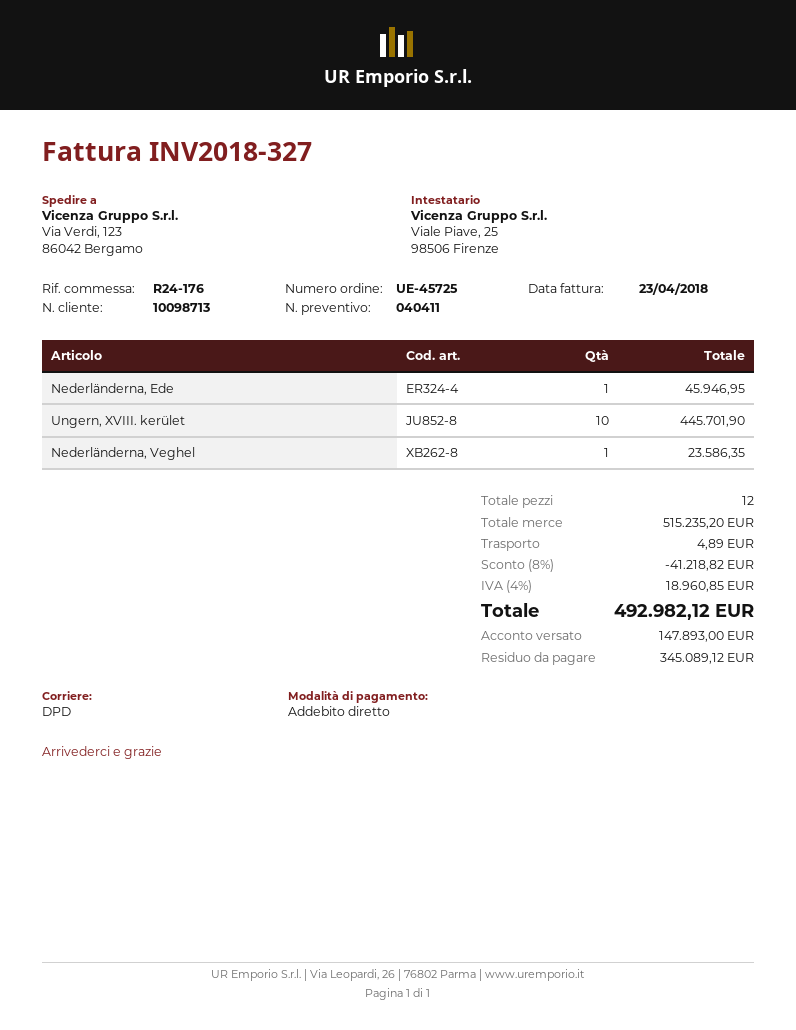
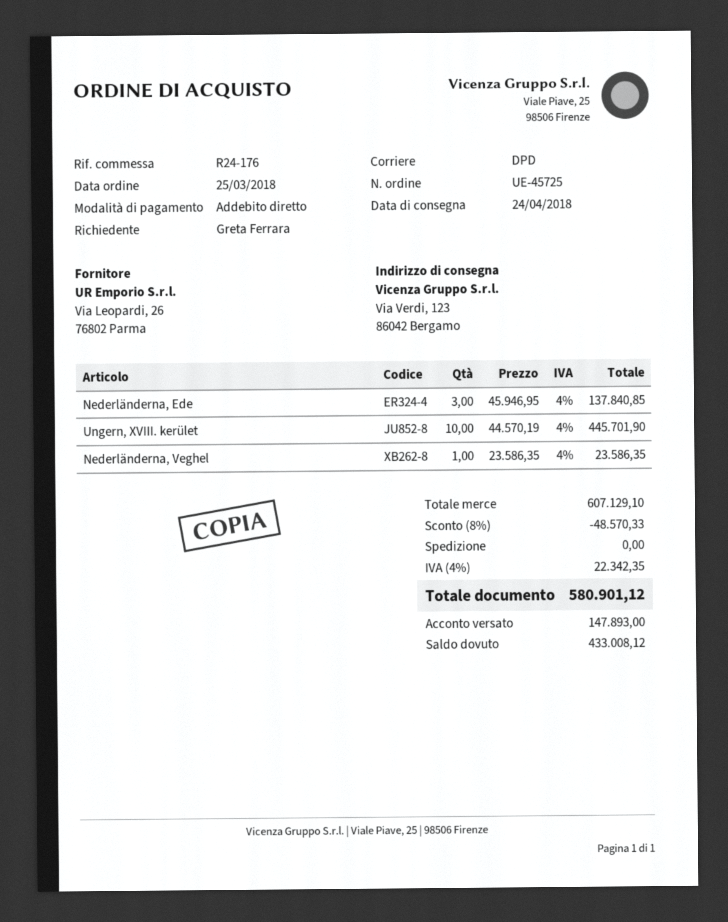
Nederländerna, Ede: 1 for 45946.95 -> 3 for 137840.85
subtotal: 515235.20 -> 607129.10
discount: 8% = 41218.82 -> 8% = 48570.33
shipping: 4.89 -> 0.00
tax: 4% = 18960.85 -> 4% = 22342.35
total: 492982.12 -> 580901.12
balance: 345089.12 -> 433008.12

